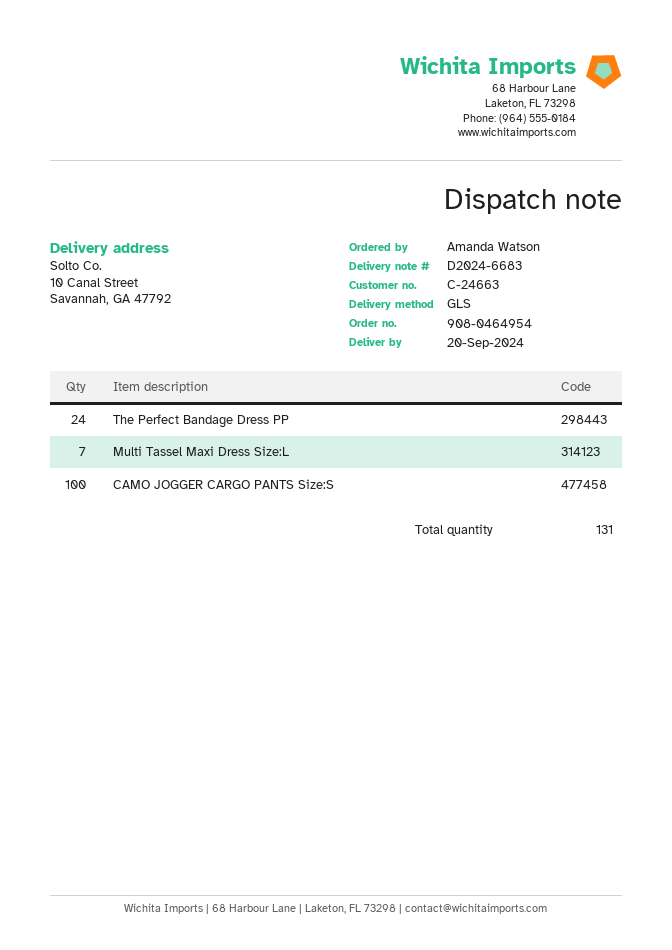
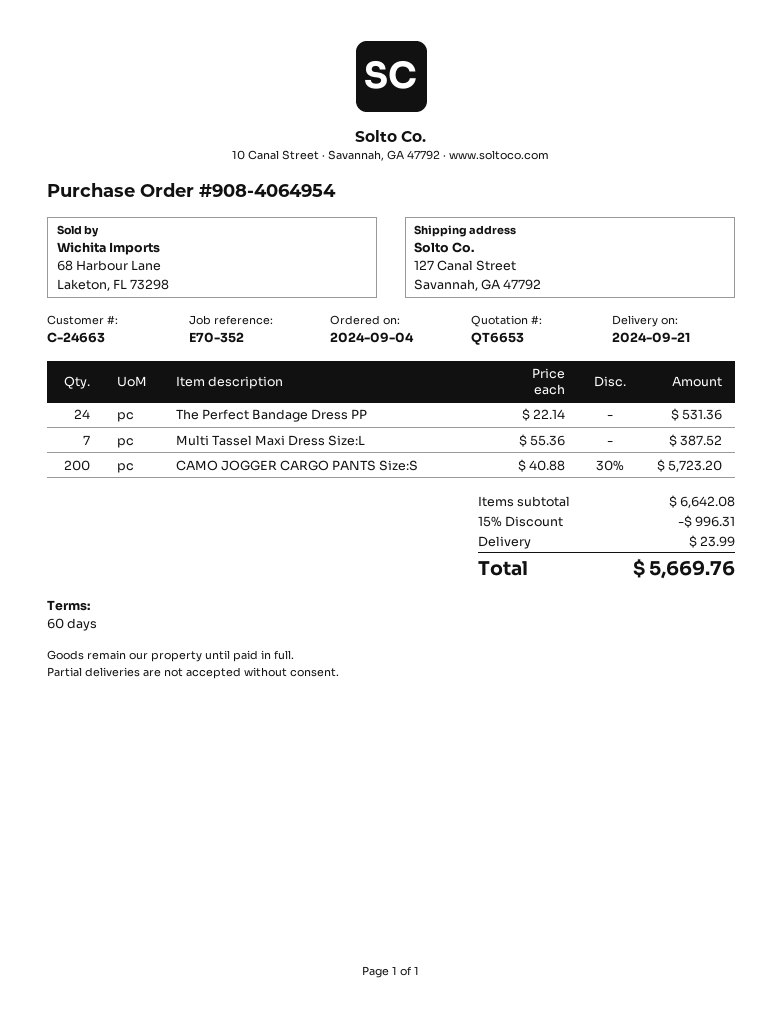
order number: 908-0464954 -> 908-4064954
delivery date: 2024-09-20 -> 2024-09-21
ship to: 10 Canal Street, Savannah, GA 47792 -> 127 Canal Street, Savannah, GA 47792
CAMO JOGGER CARGO PANTS Size:S: 100 -> 200

